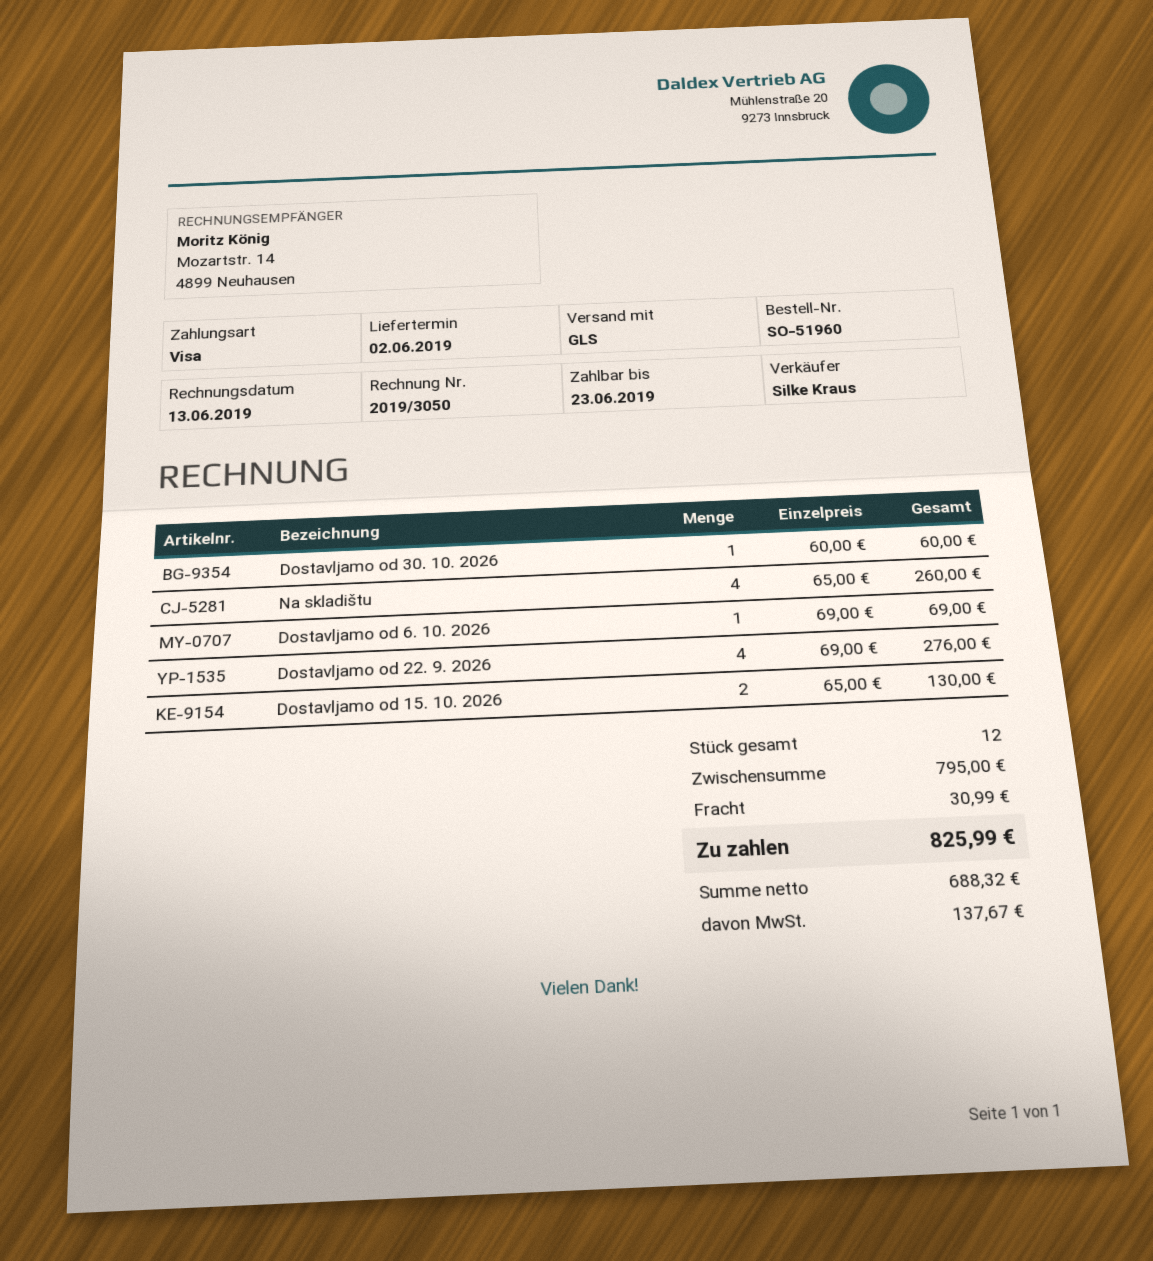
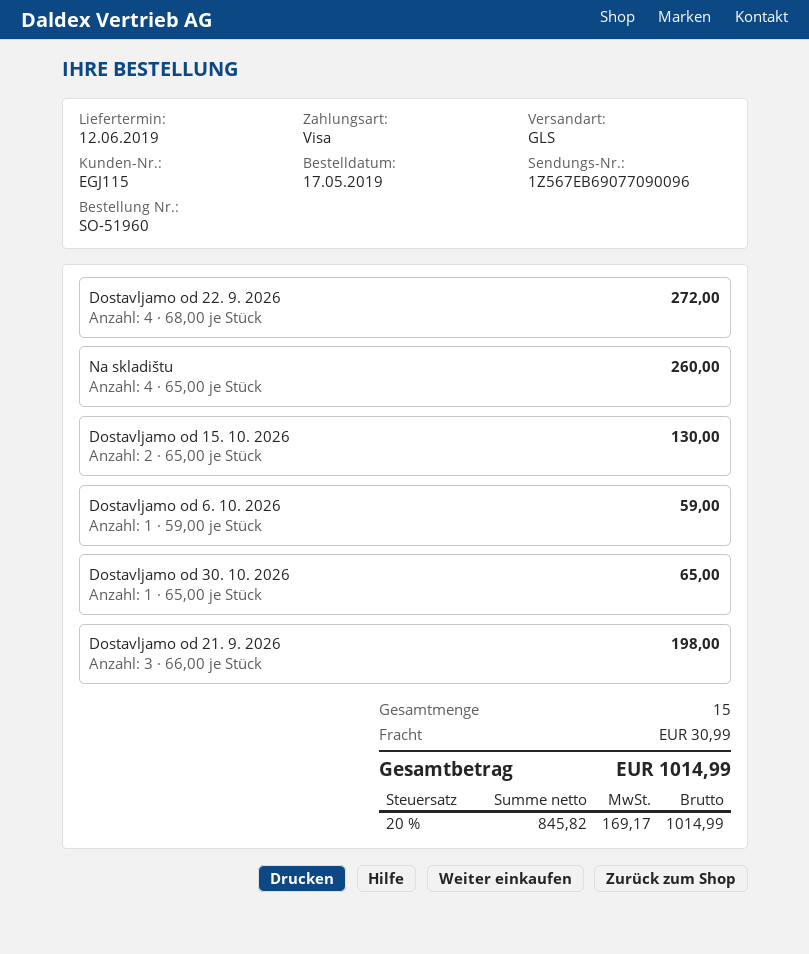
delivery date: 2019-06-02 -> 2019-06-12
Dostavljamo od 30. 10. 2026: 1 x 60.00 = 60.00 -> 1 x 65.00 = 65.00
Dostavljamo od 6. 10. 2026: 1 x 69.00 = 69.00 -> 1 x 59.00 = 59.00
Dostavljamo od 22. 9. 2026: 4 x 69.00 = 276.00 -> 4 x 68.00 = 272.00
Dostavljamo od 21. 9. 2026: none -> 3 x 66.00 = 198.00
total quantity: 12 -> 15
net: 688.32 -> 845.82
tax: 137.67 -> 169.17
total: 825.99 -> 1014.99

